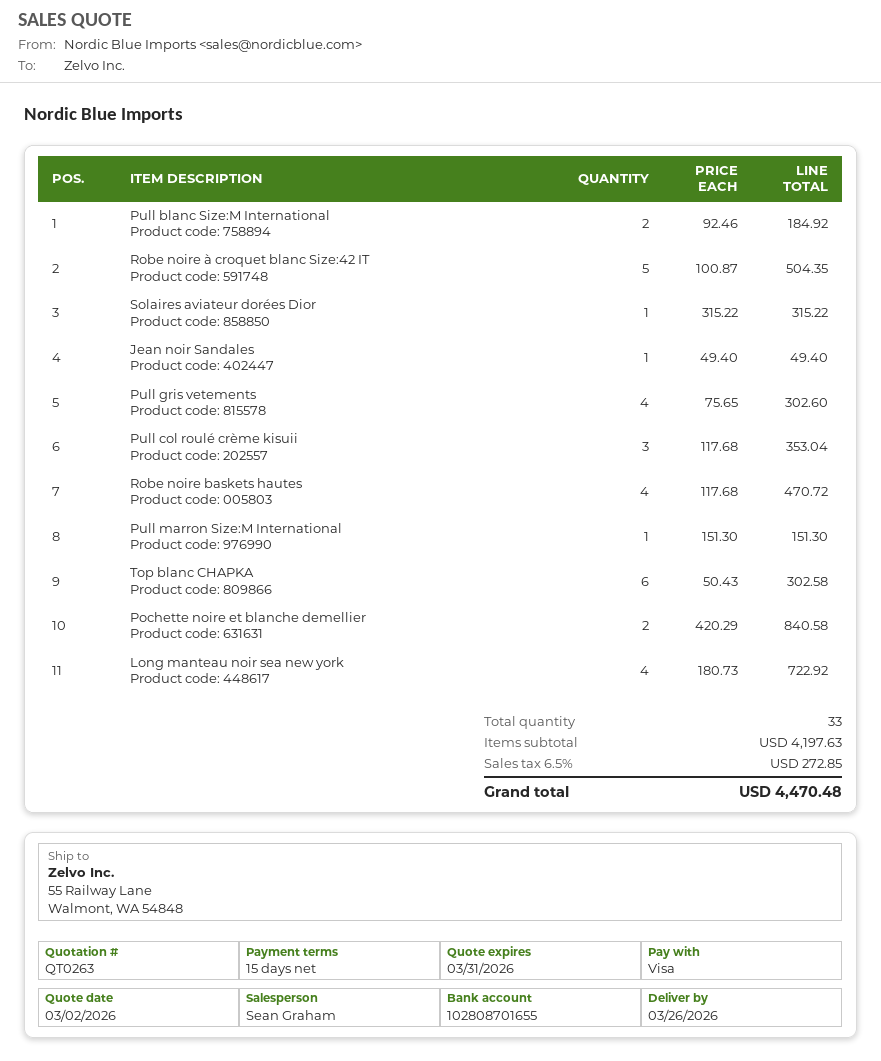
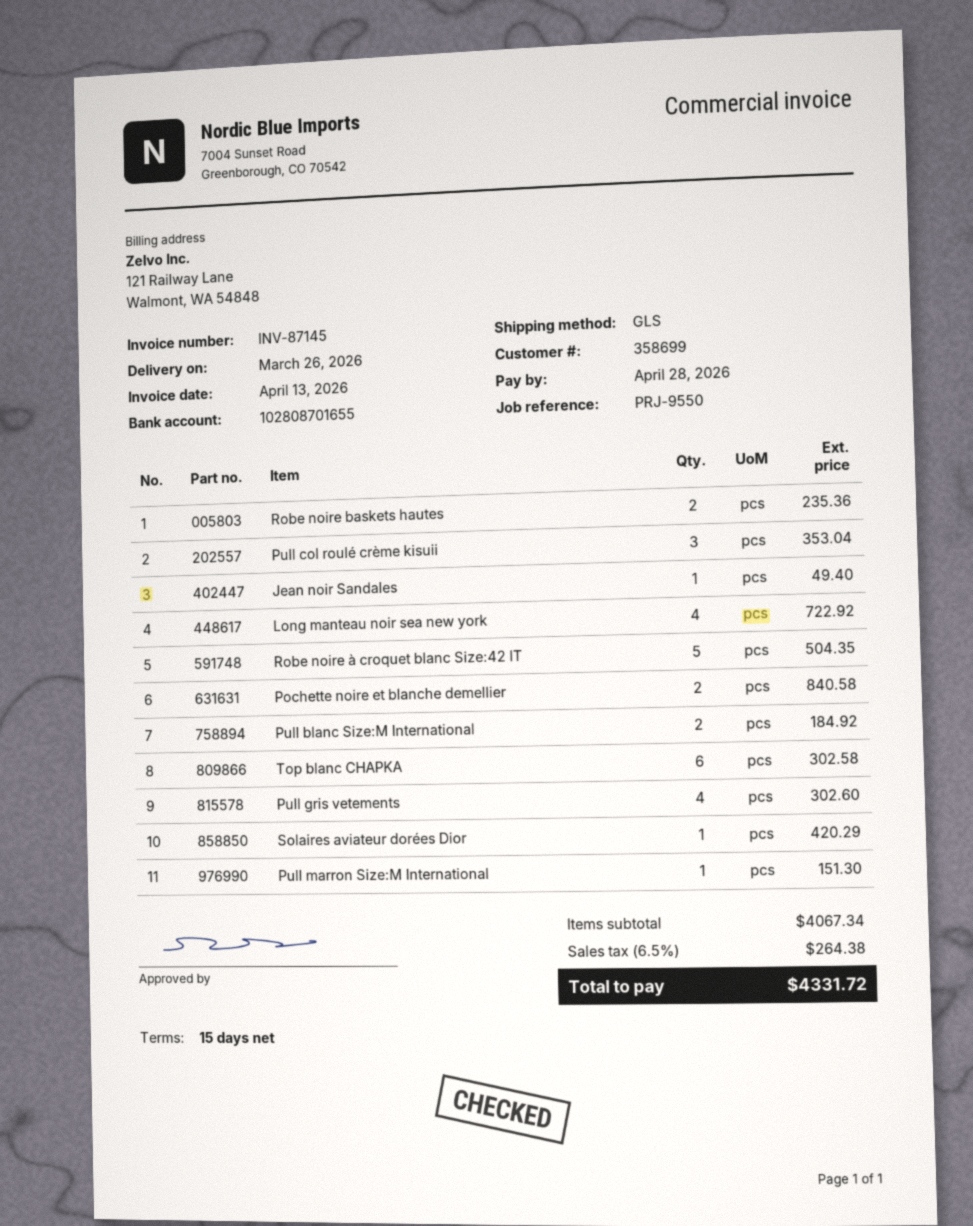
Solaires aviateur dorées Dior: 1 for 315.22 -> 1 for 420.29
Robe noire baskets hautes: 4 for 470.72 -> 2 for 235.36
subtotal: 4197.63 -> 4067.34
tax: 6.5% = 272.85 -> 6.5% = 264.38
total: 4470.48 -> 4331.72

